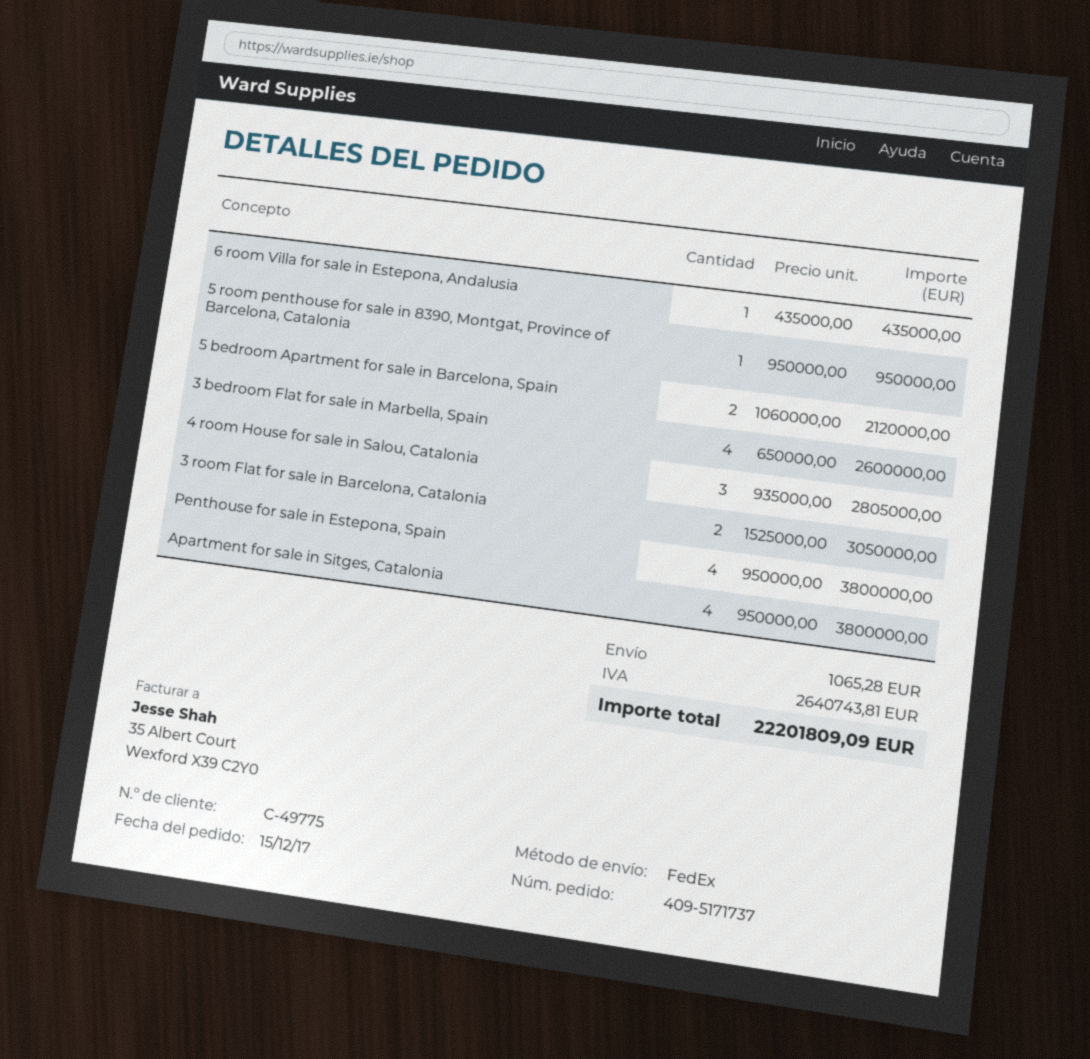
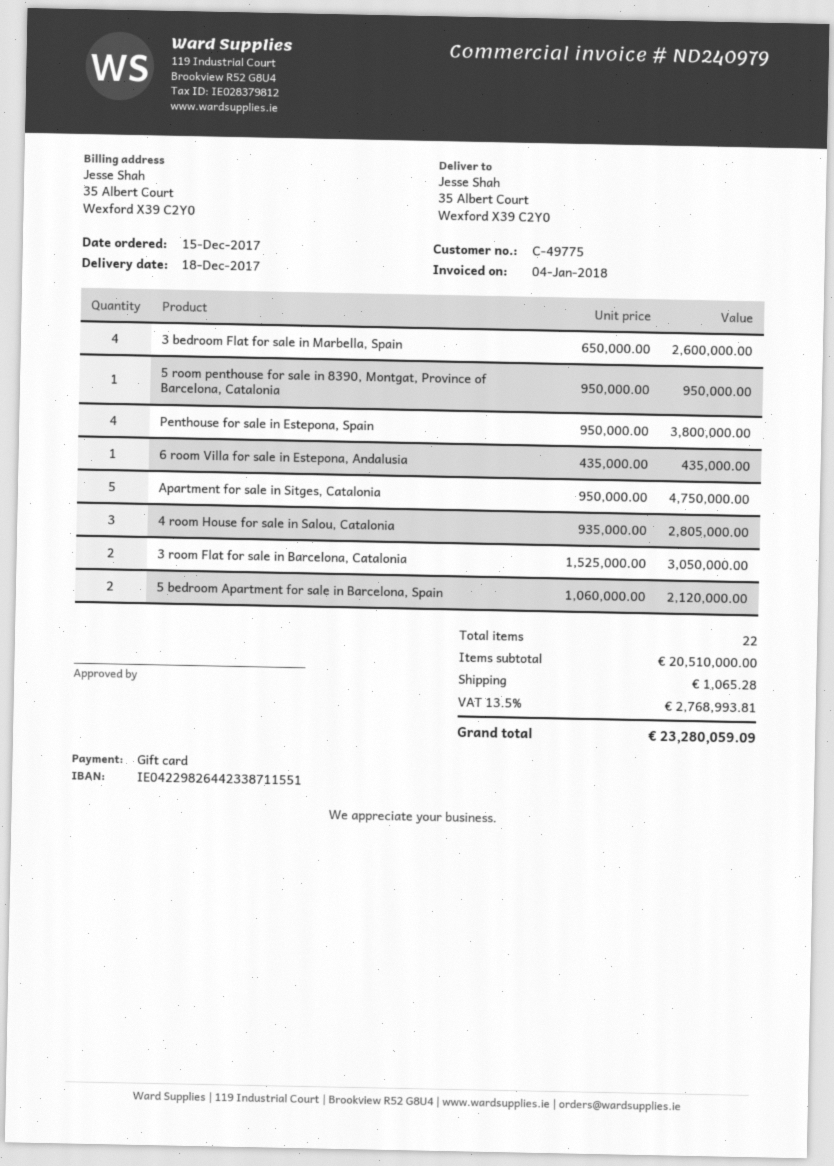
Apartment for sale in Sitges, Catalonia: 4 x 950000.00 = 3800000.00 -> 5 x 950000.00 = 4750000.00
tax: 2640743.81 -> 2768993.81
total: 22201809.09 -> 23280059.09

